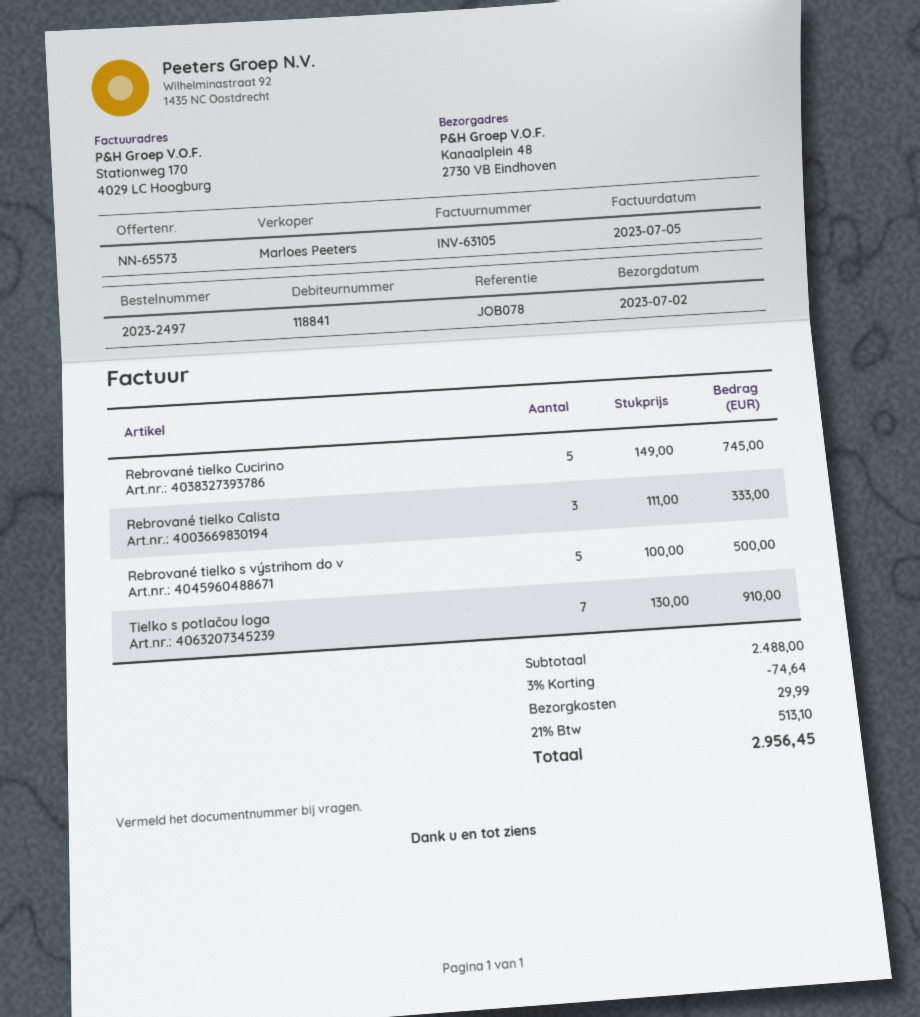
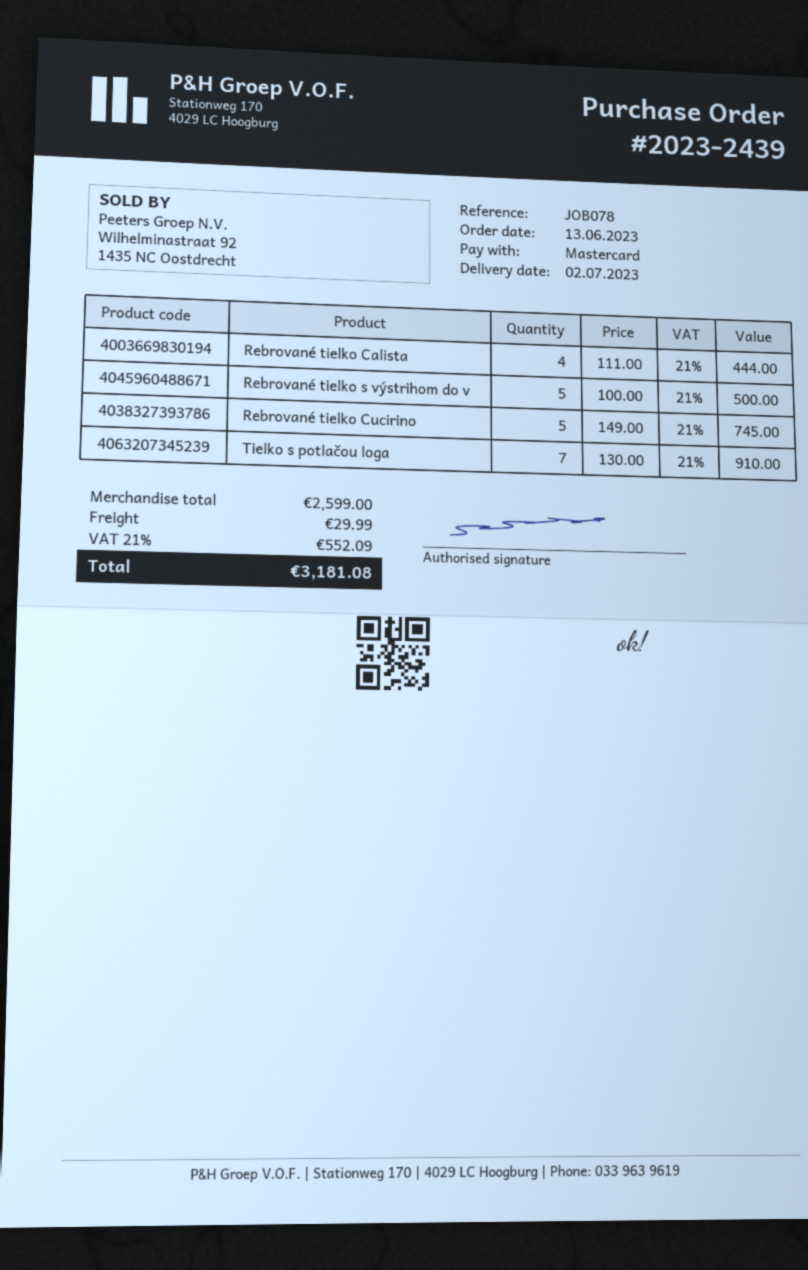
order number: 2023-2497 -> 2023-2439
Rebrované tielko Calista: 3 x 111.00 = 333.00 -> 4 x 111.00 = 444.00
subtotal: 2488.00 -> 2599.00
discount: 3% = 74.64 -> none
tax: 21% = 513.10 -> 21% = 552.09
total: 2956.45 -> 3181.08

